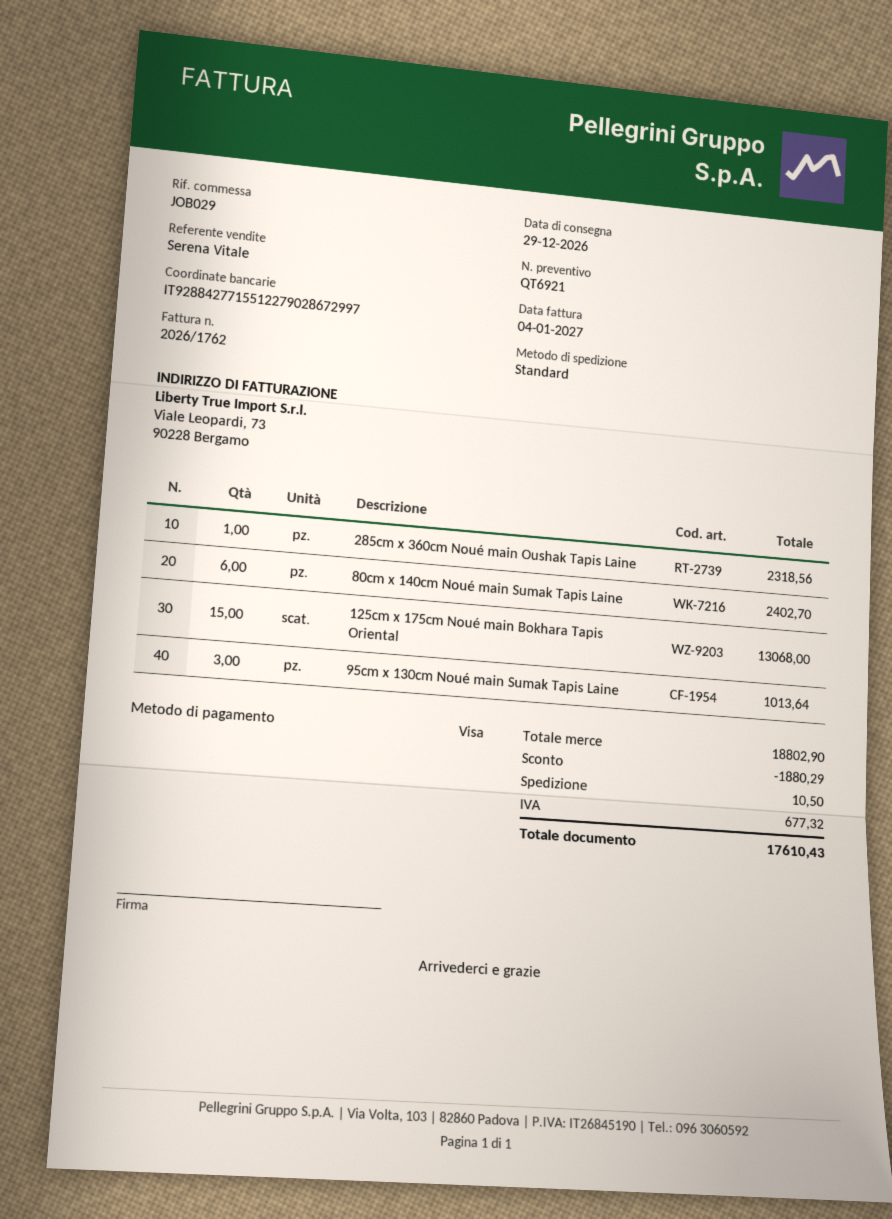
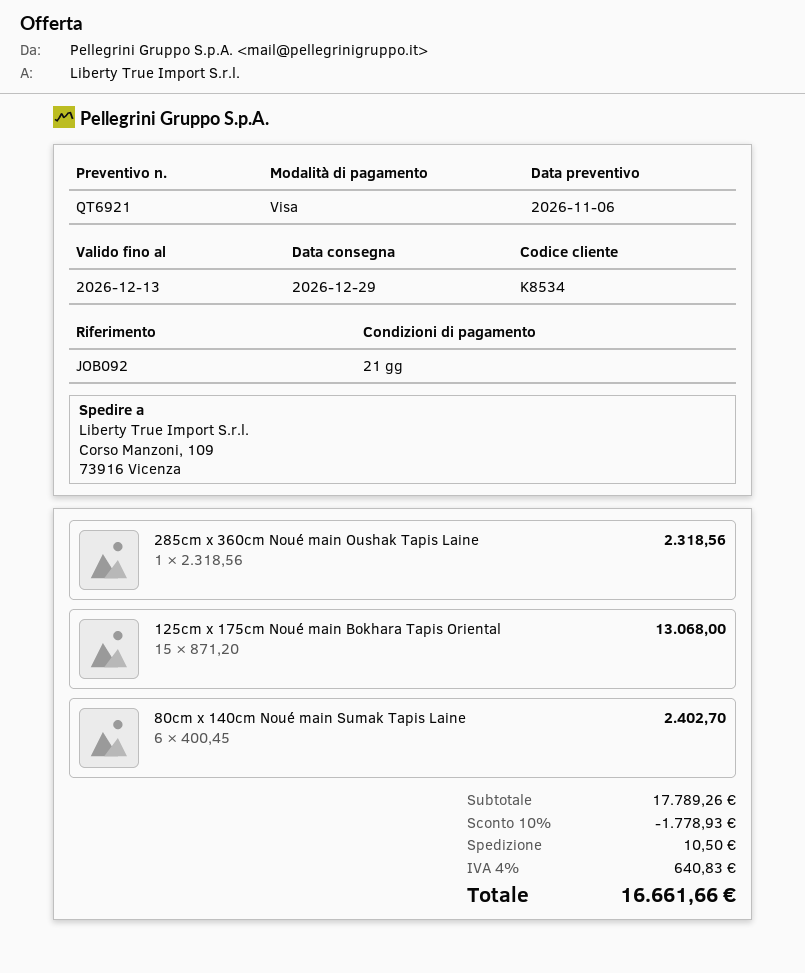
reference: JOB029 -> JOB092
95cm x 130cm Noué main Sumak Tapis Laine: 3 for 1013.64 -> none
subtotal: 18802.90 -> 17789.26
discount: 1880.29 -> 1778.93
tax: 677.32 -> 640.83
total: 17610.43 -> 16661.66

